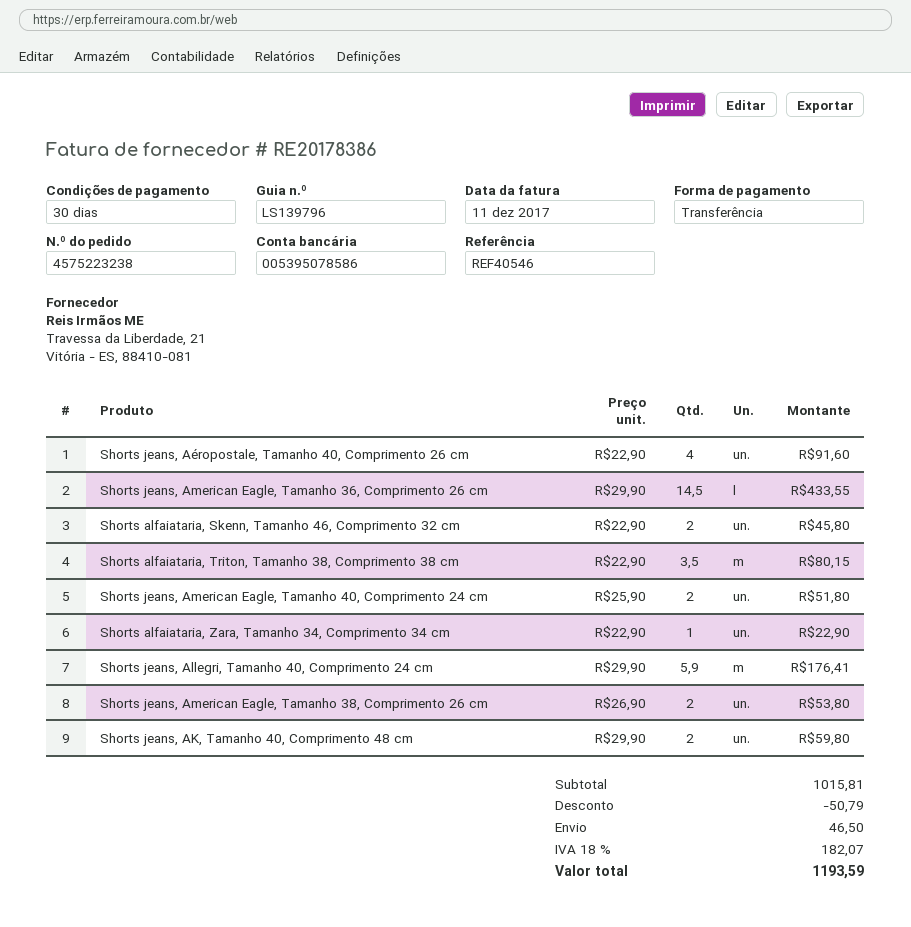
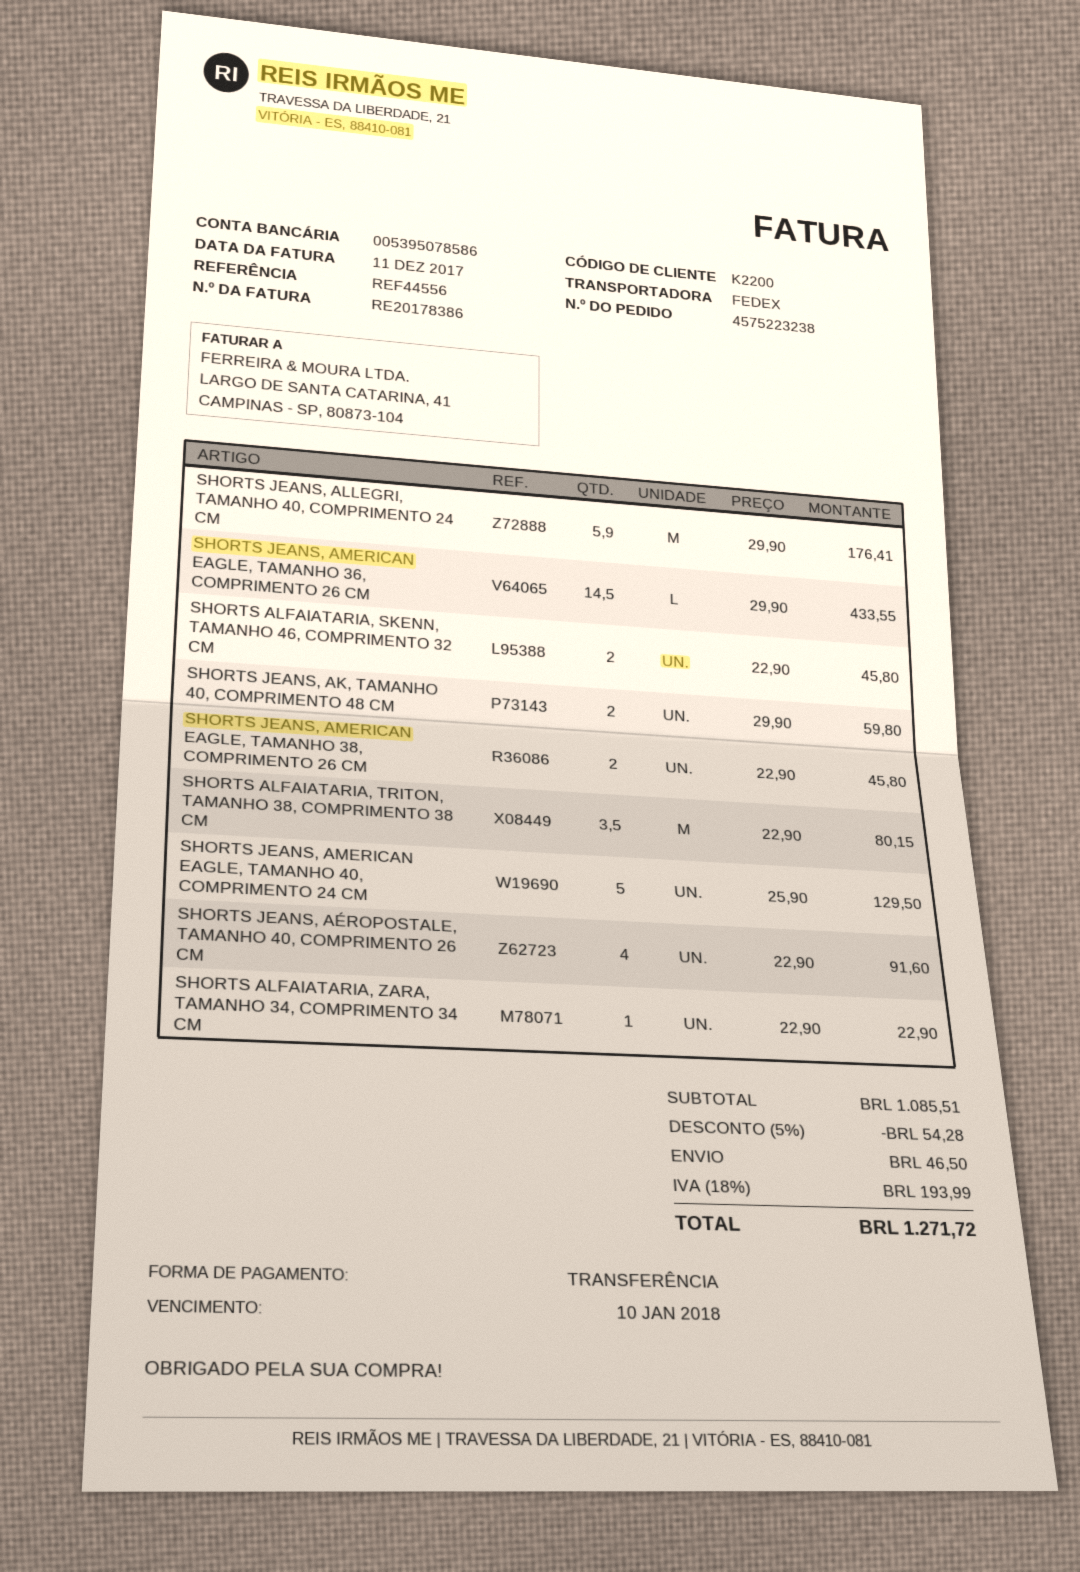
reference: REF40546 -> REF44556
Shorts jeans, American Eagle, Tamanho 40, Comprimento 24 cm: 2 x 25.90 = 51.80 -> 5 x 25.90 = 129.50
Shorts jeans, American Eagle, Tamanho 38, Comprimento 26 cm: 2 x 26.90 = 53.80 -> 2 x 22.90 = 45.80
subtotal: 1015.81 -> 1085.51
discount: 50.79 -> 54.28
tax: 18% = 182.07 -> 18% = 193.99
total: 1193.59 -> 1271.72

